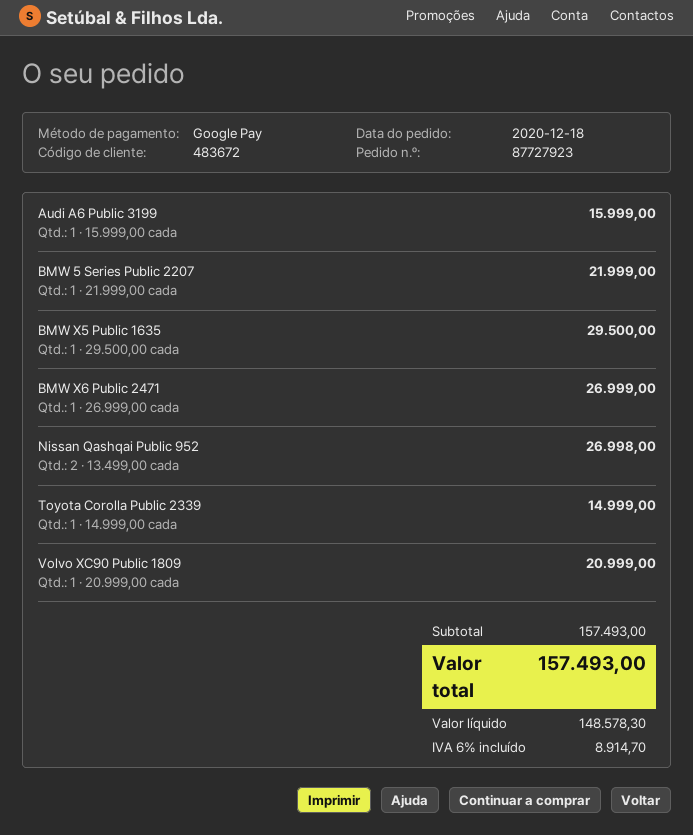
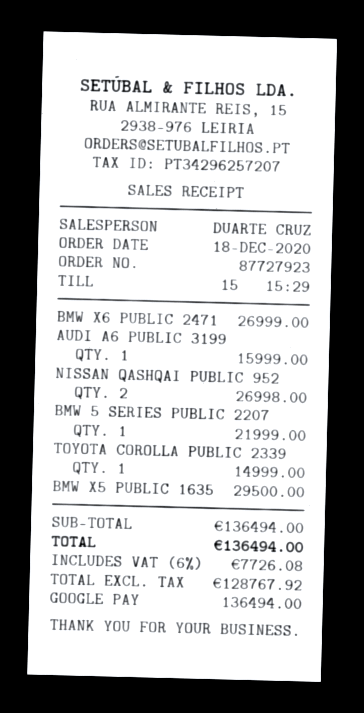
Volvo XC90 Public 1809: 1 for 20999.00 -> none
subtotal: 157493.00 -> 136494.00
net: 148578.30 -> 128767.92
tax: 6% = 8914.70 -> 6% = 7726.08
total: 157493.00 -> 136494.00

